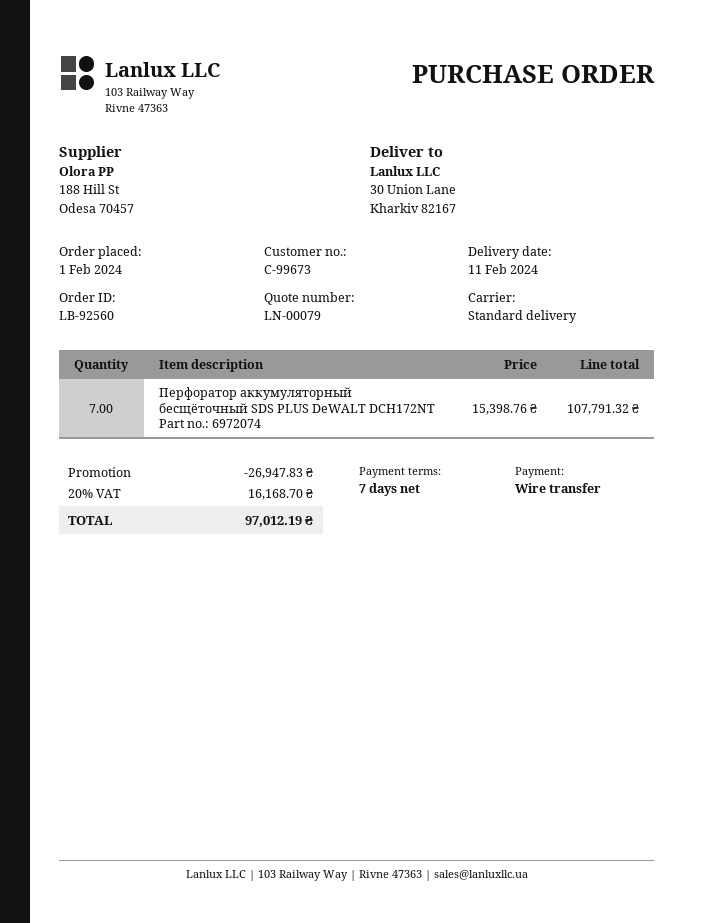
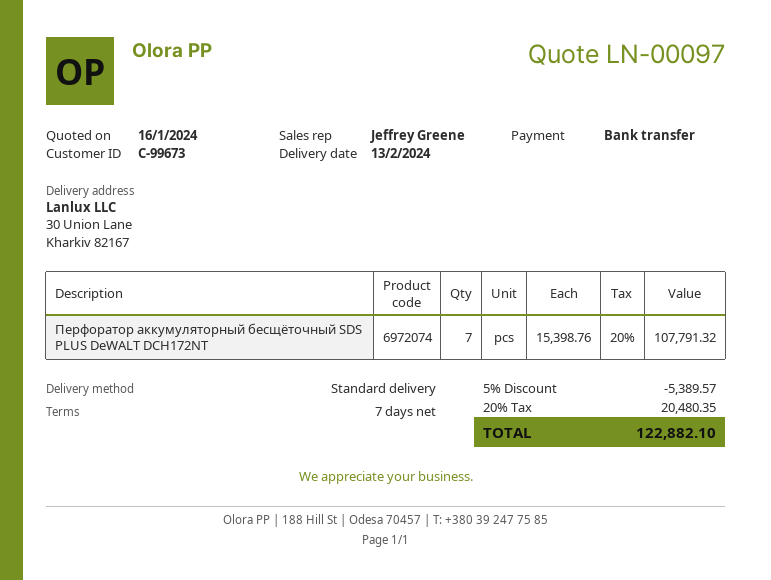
quote number: LN-00079 -> LN-00097
delivery date: 2024-02-11 -> 2024-02-13
discount: 26947.83 -> 5389.57
tax: 20% = 16168.70 -> 20% = 20480.35
total: 97012.19 -> 122882.10

